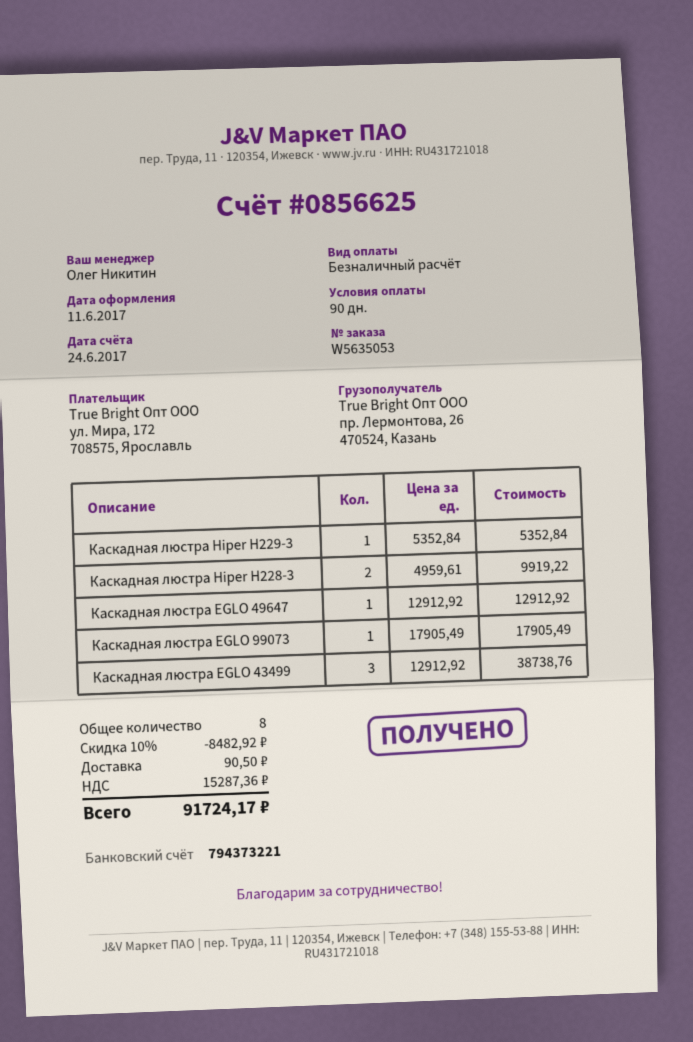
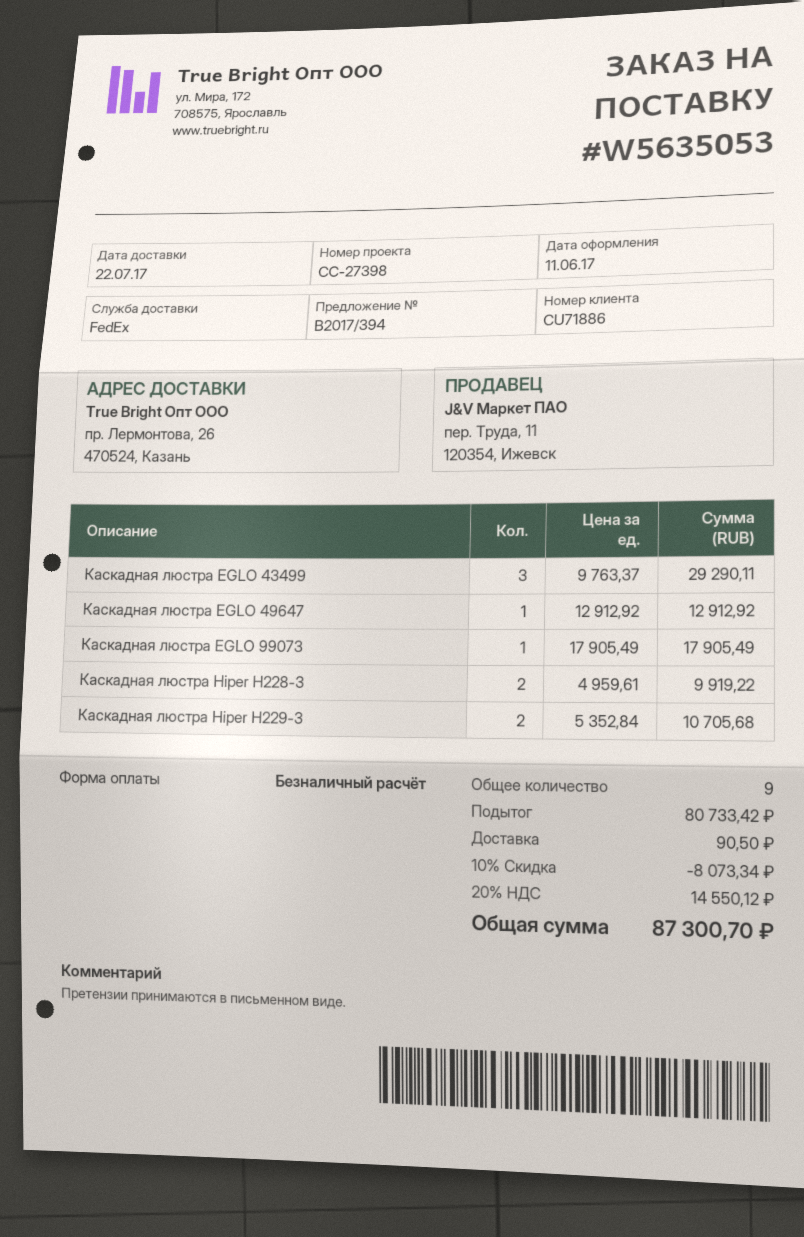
Каскадная люстра Hiper H229-3: 1 x 5352.84 = 5352.84 -> 2 x 5352.84 = 10705.68
Каскадная люстра EGLO 43499: 3 x 12912.92 = 38738.76 -> 3 x 9763.37 = 29290.11
total quantity: 8 -> 9
discount: 10% = 8482.92 -> 10% = 8073.34
tax: 15287.36 -> 14550.12
total: 91724.17 -> 87300.70

